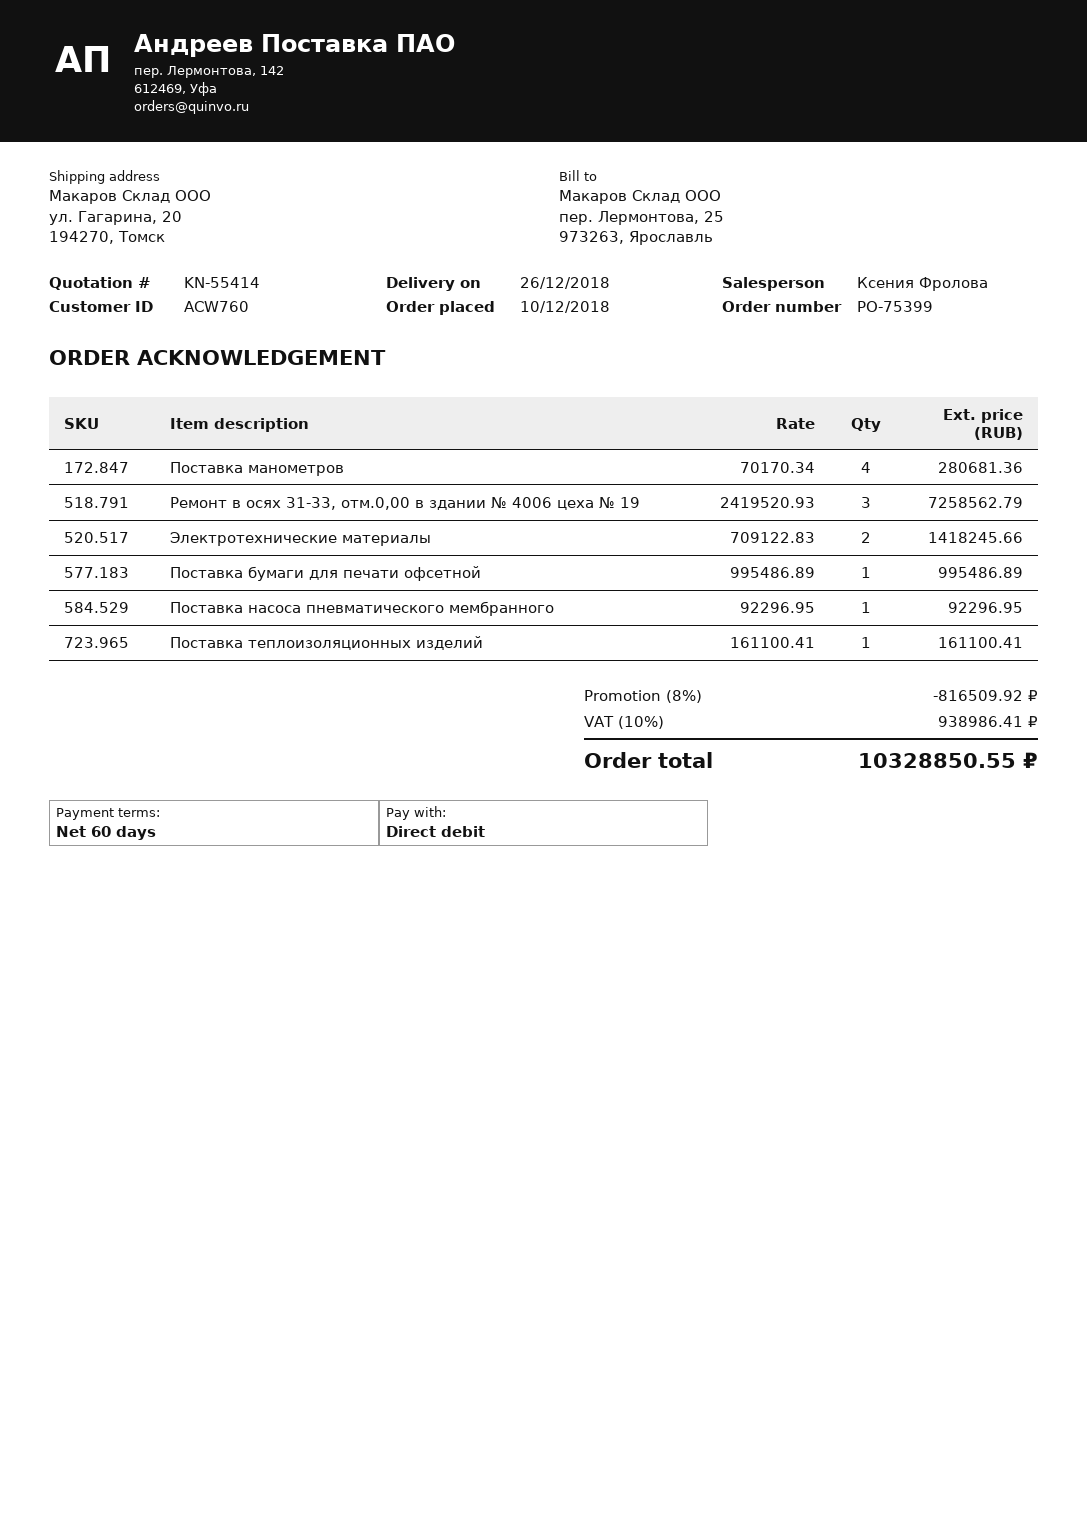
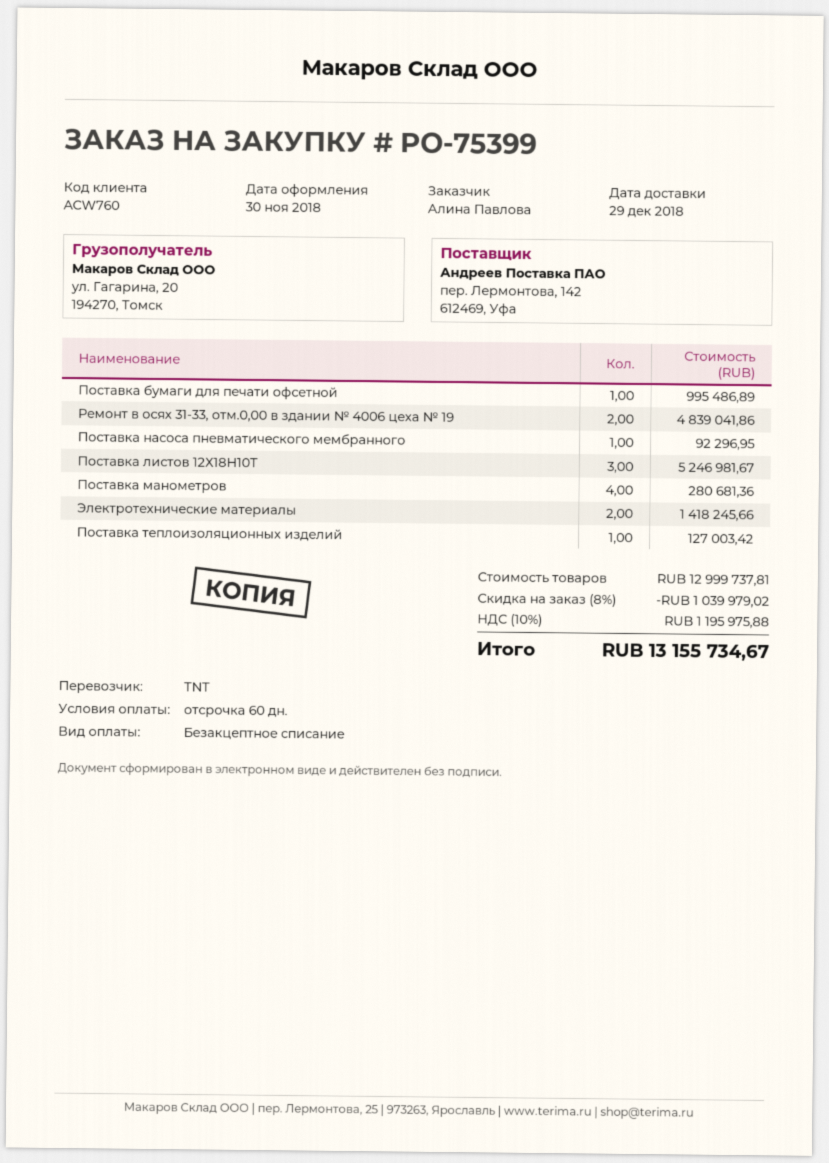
order date: 2018-12-10 -> 2018-11-30
delivery date: 2018-12-26 -> 2018-12-29
Ремонт в осях 31-33, отм.0,00 в здании № 4006 цеха № 19: 3 for 7258562.79 -> 2 for 4839041.86
Поставка теплоизоляционных изделий: 1 for 161100.41 -> 1 for 127003.42
Поставка листов 12Х18Н10Т: none -> 3 for 5246981.67
discount: 8% = 816509.92 -> 8% = 1039979.02
tax: 10% = 938986.41 -> 10% = 1195975.88
total: 10328850.55 -> 13155734.67

